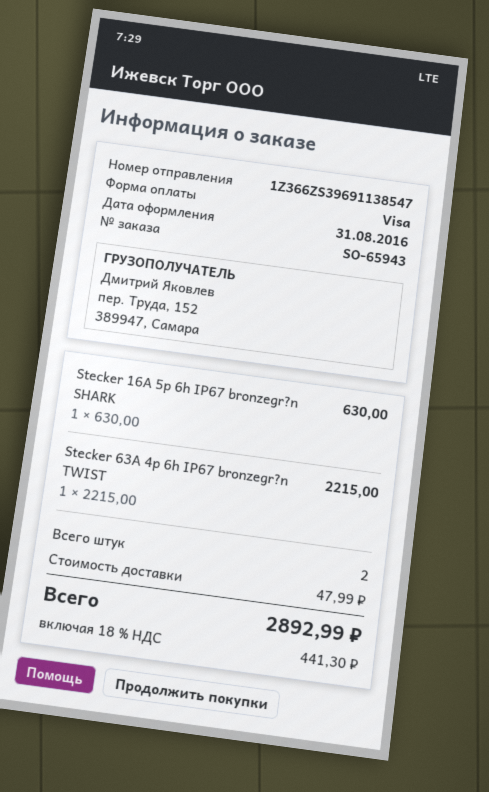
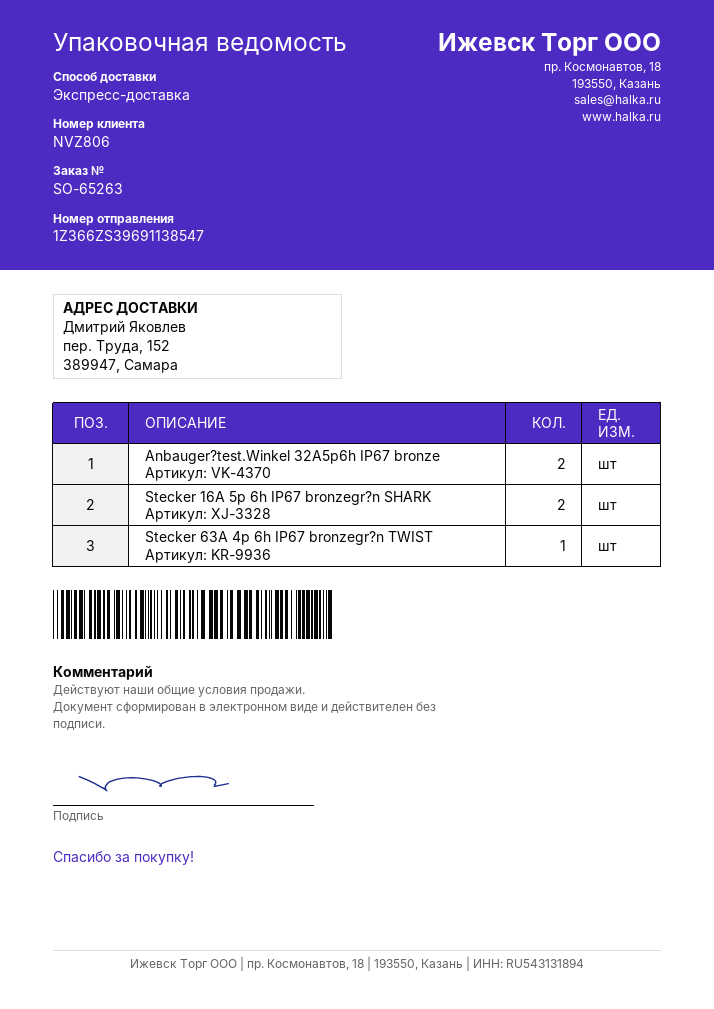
order number: SO-65943 -> SO-65263
Stecker 16A 5p 6h IP67 bronzegr?n SHARK: 1 -> 2
Anbauger?test.Winkel 32A5p6h IP67 bronze: none -> 2

